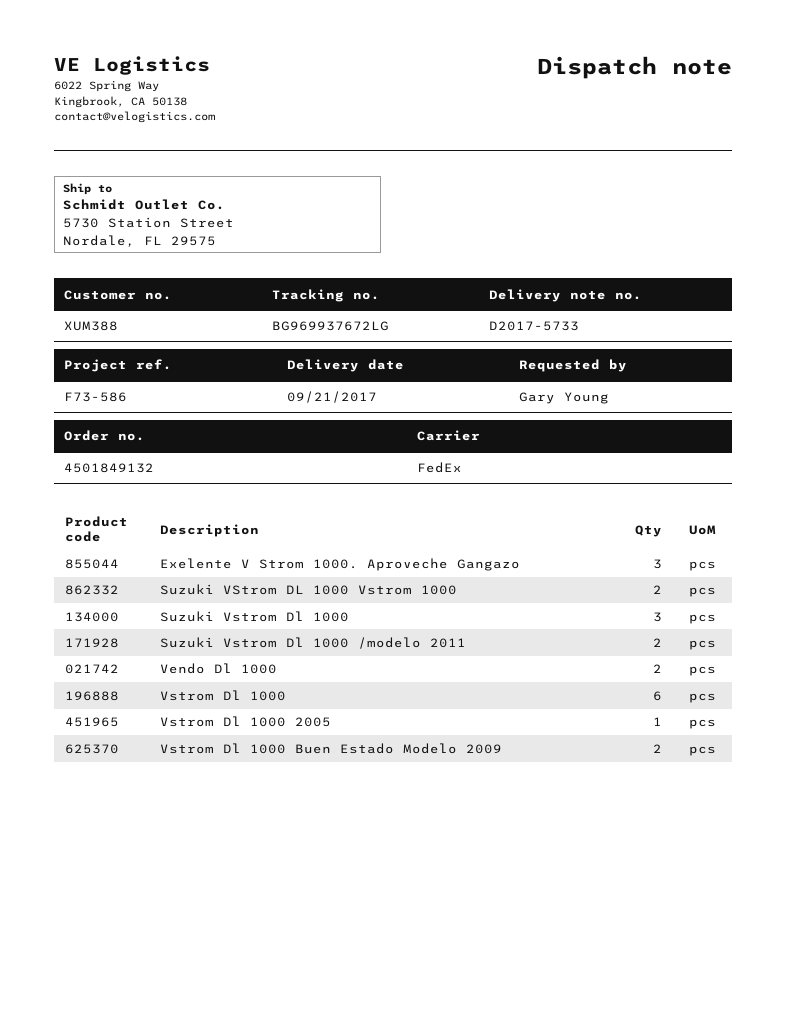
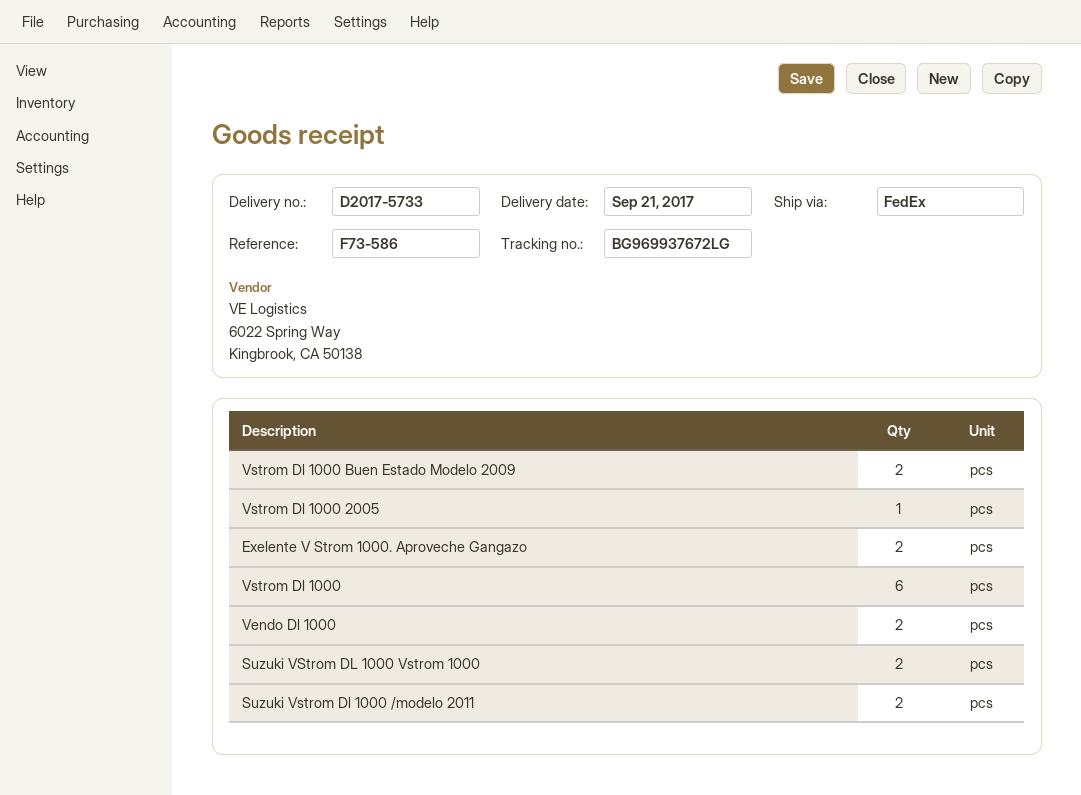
Exelente V Strom 1000. Aproveche Gangazo: 3 -> 2
Suzuki Vstrom Dl 1000: 3 -> none

